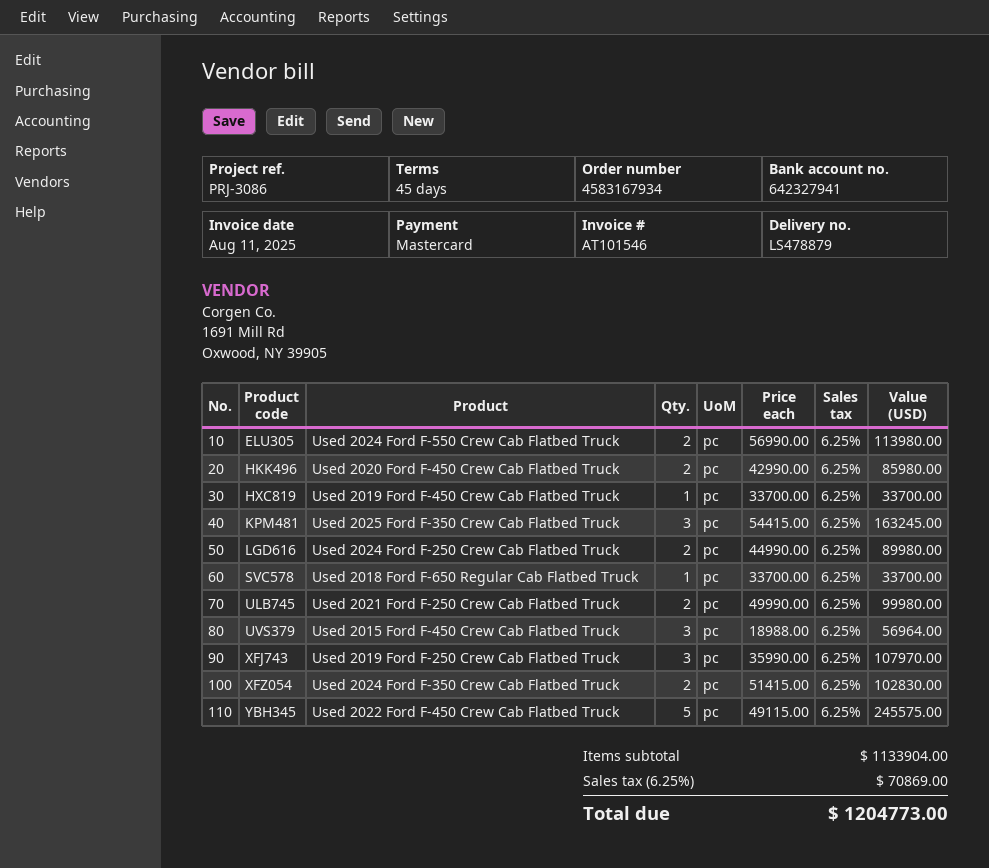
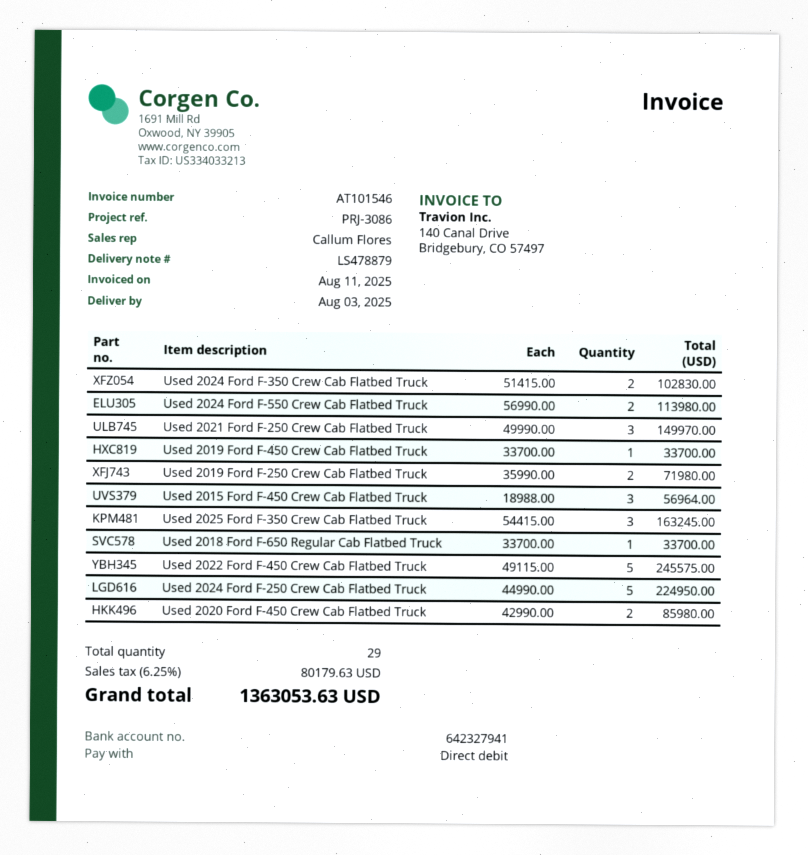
payment method: Mastercard -> direct debit
Used 2024 Ford F-250 Crew Cab Flatbed Truck: 2 x 44990.00 = 89980.00 -> 5 x 44990.00 = 224950.00
Used 2021 Ford F-250 Crew Cab Flatbed Truck: 2 x 49990.00 = 99980.00 -> 3 x 49990.00 = 149970.00
Used 2019 Ford F-250 Crew Cab Flatbed Truck: 3 x 35990.00 = 107970.00 -> 2 x 35990.00 = 71980.00
tax: 6.25% = 70869.00 -> 6.25% = 80179.63
total: 1204773.00 -> 1363053.63

